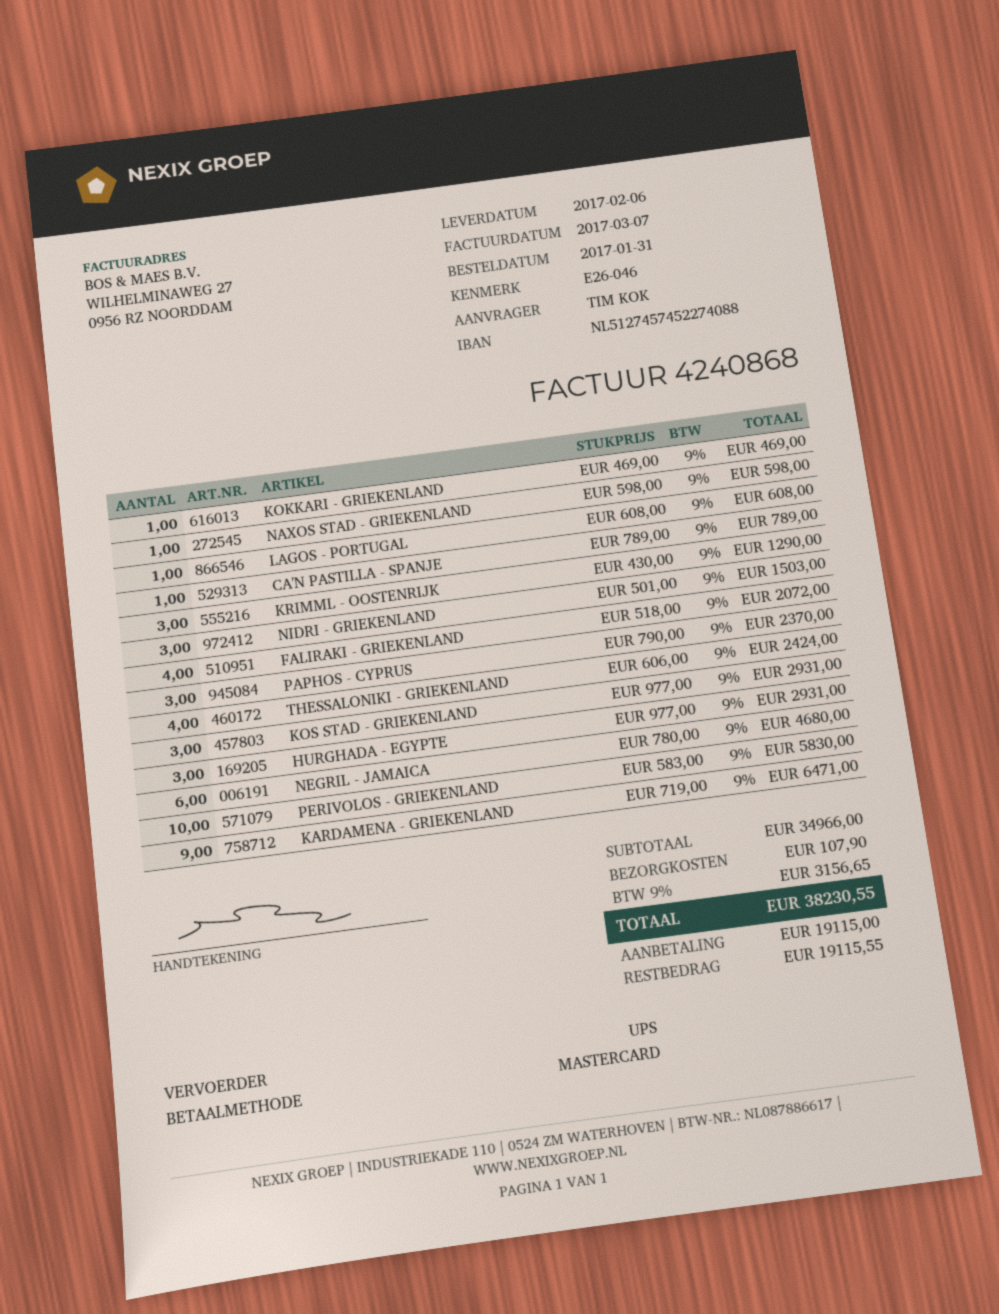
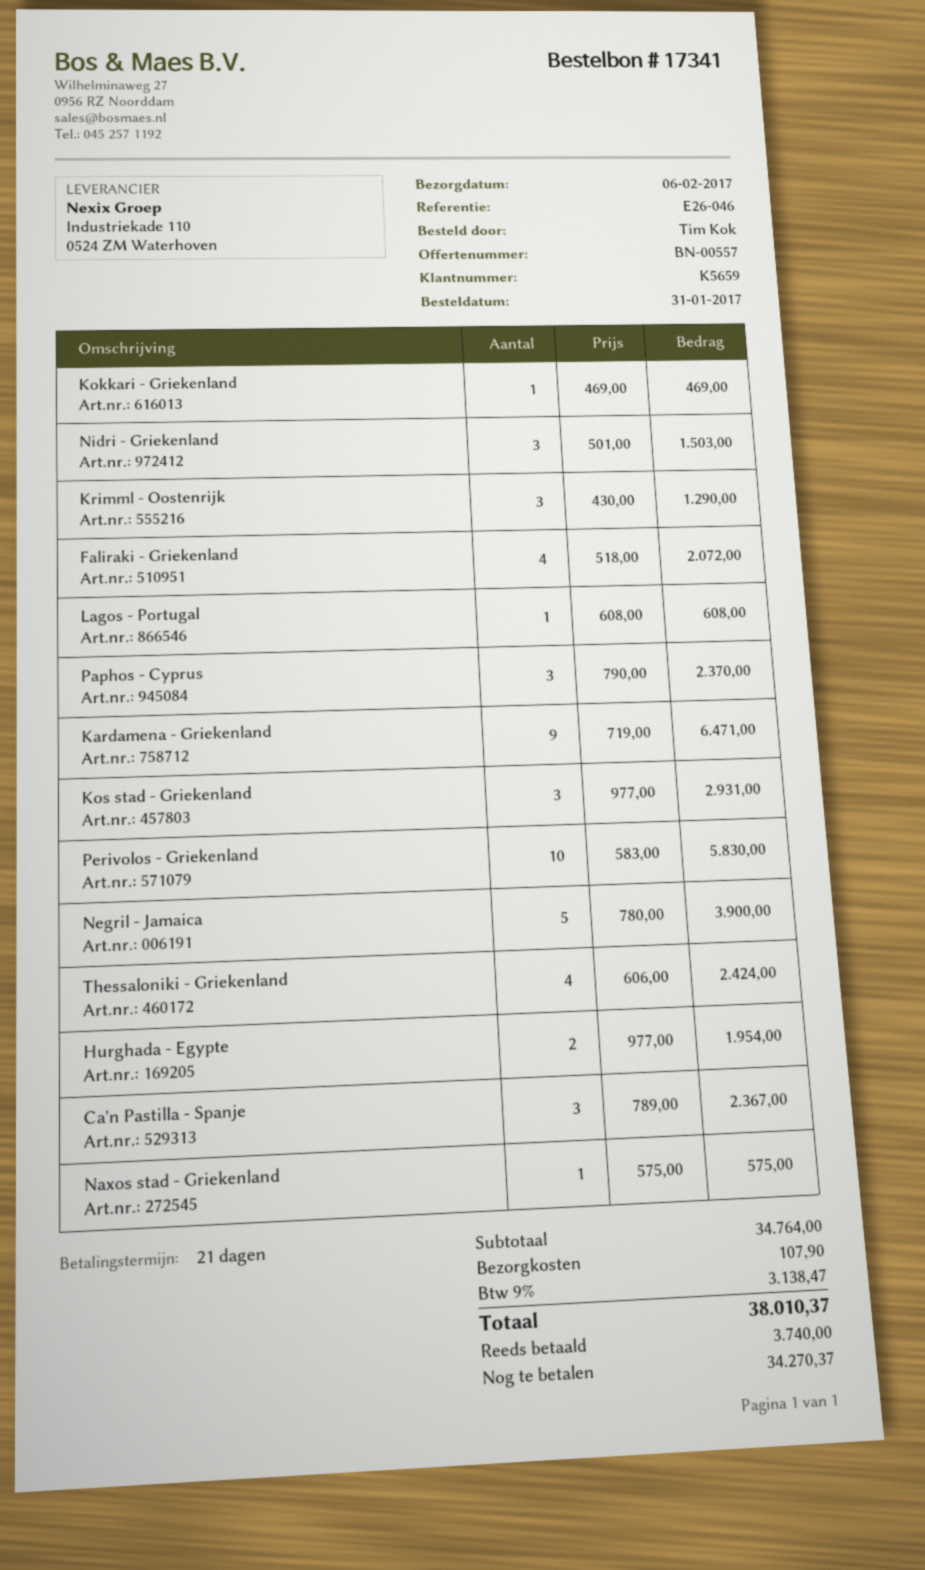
NAXOS STAD - GRIEKENLAND: 1 x 598.00 = 598.00 -> 1 x 575.00 = 575.00
CA'N PASTILLA - SPANJE: 1 x 789.00 = 789.00 -> 3 x 789.00 = 2367.00
HURGHADA - EGYPTE: 3 x 977.00 = 2931.00 -> 2 x 977.00 = 1954.00
NEGRIL - JAMAICA: 6 x 780.00 = 4680.00 -> 5 x 780.00 = 3900.00
subtotal: 34966.00 -> 34764.00
tax: 9% = 3156.65 -> 9% = 3138.47
total: 38230.55 -> 38010.37
deposit: 19115.00 -> 3740.00
balance: 19115.55 -> 34270.37

